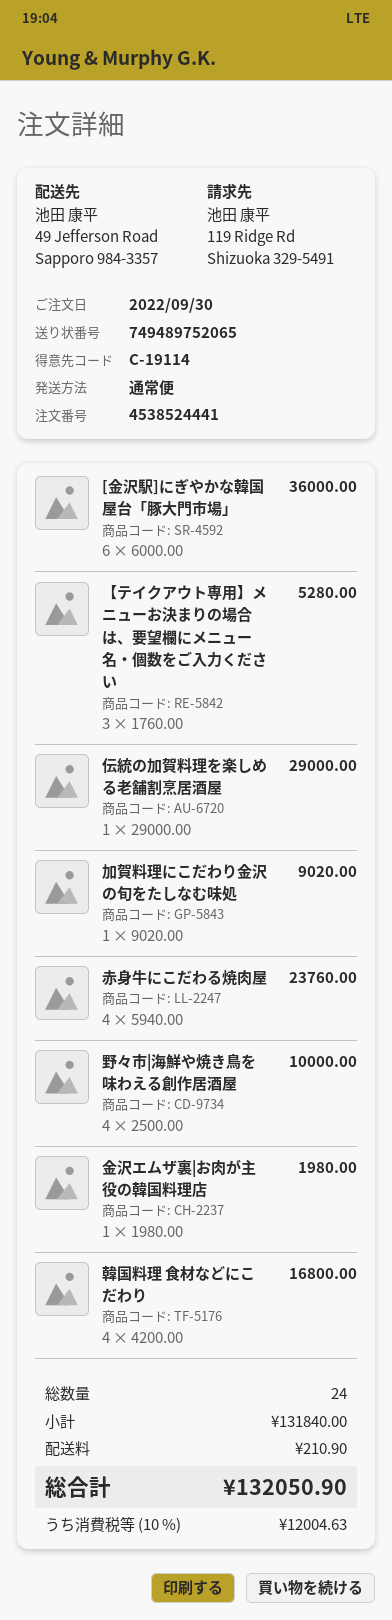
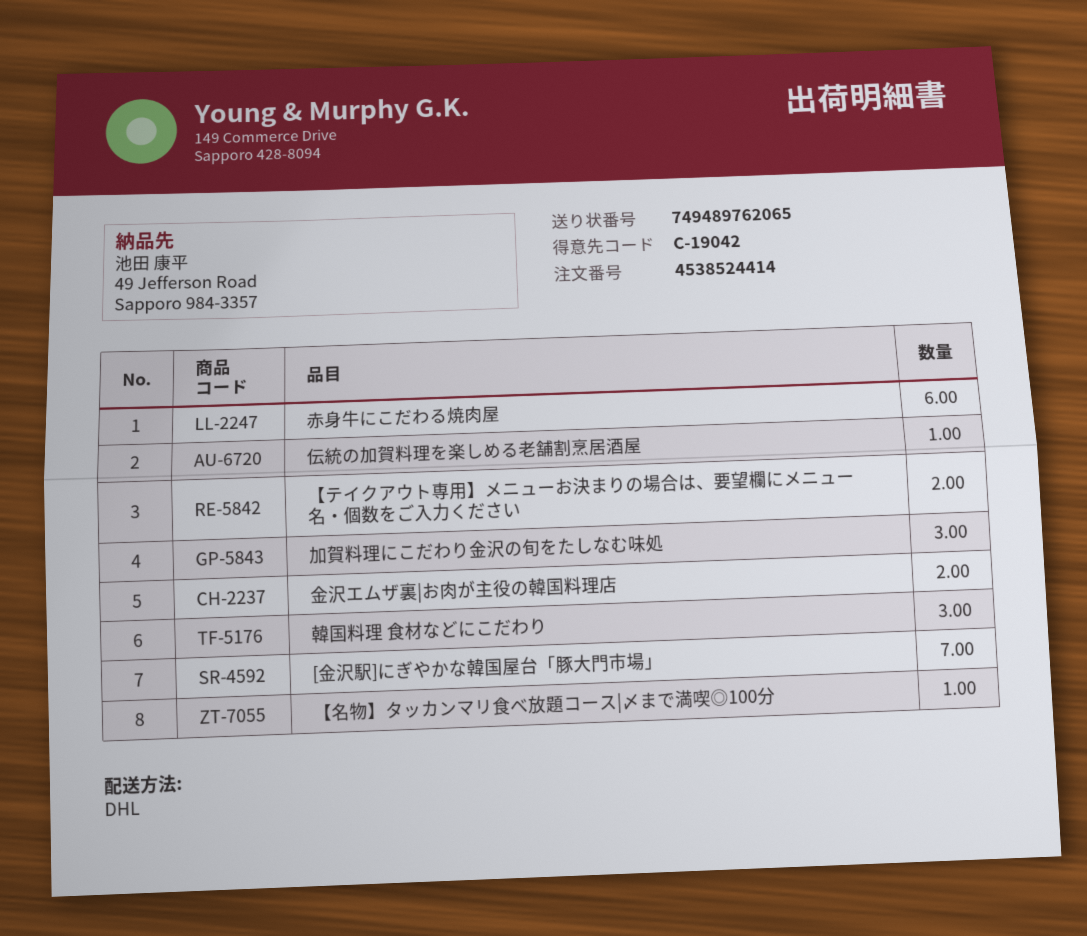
order number: 4538524441 -> 4538524414
customer number: C-19114 -> C-19042
shipping method: standard -> DHL
tracking number: 749489752065 -> 749489762065
[金沢駅]にぎやかな韓国屋台「豚大門市場」: 6 -> 7
【テイクアウト専用】メニューお決まりの場合は、要望欄にメニュー名・個数をご入力ください: 3 -> 2
加賀料理にこだわり金沢の旬をたしなむ味処: 1 -> 3
赤身牛にこだわる焼肉屋: 4 -> 6
野々市|海鮮や焼き鳥を味わえる創作居酒屋: 4 -> none
金沢エムザ裏|お肉が主役の韓国料理店: 1 -> 2
韓国料理 食材などにこだわり: 4 -> 3
【名物】タッカンマリ食べ放題コース|〆まで満喫◎100分: none -> 1

